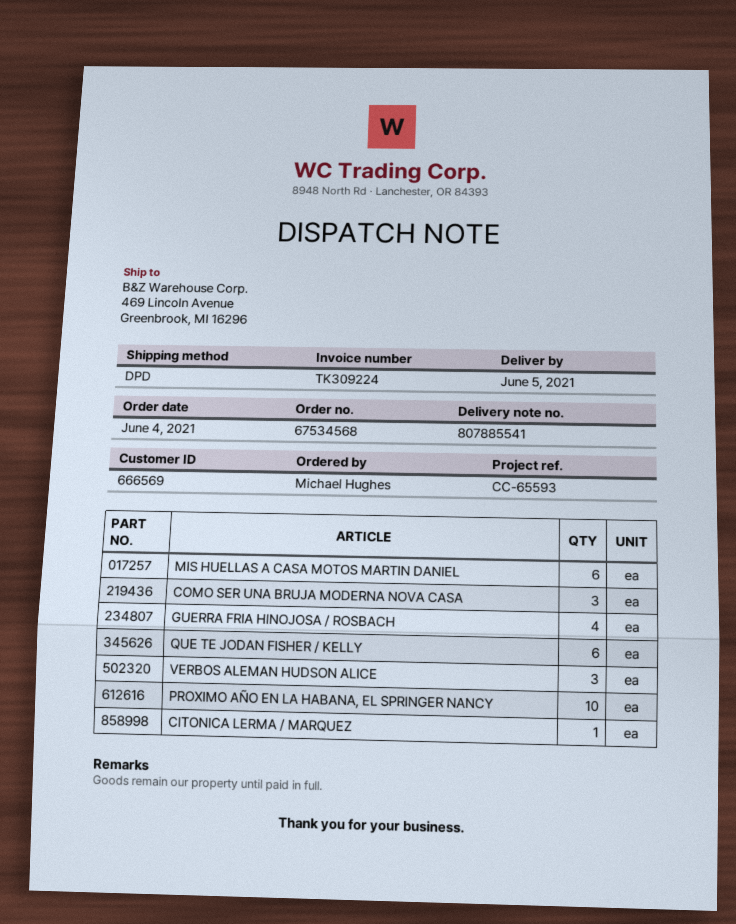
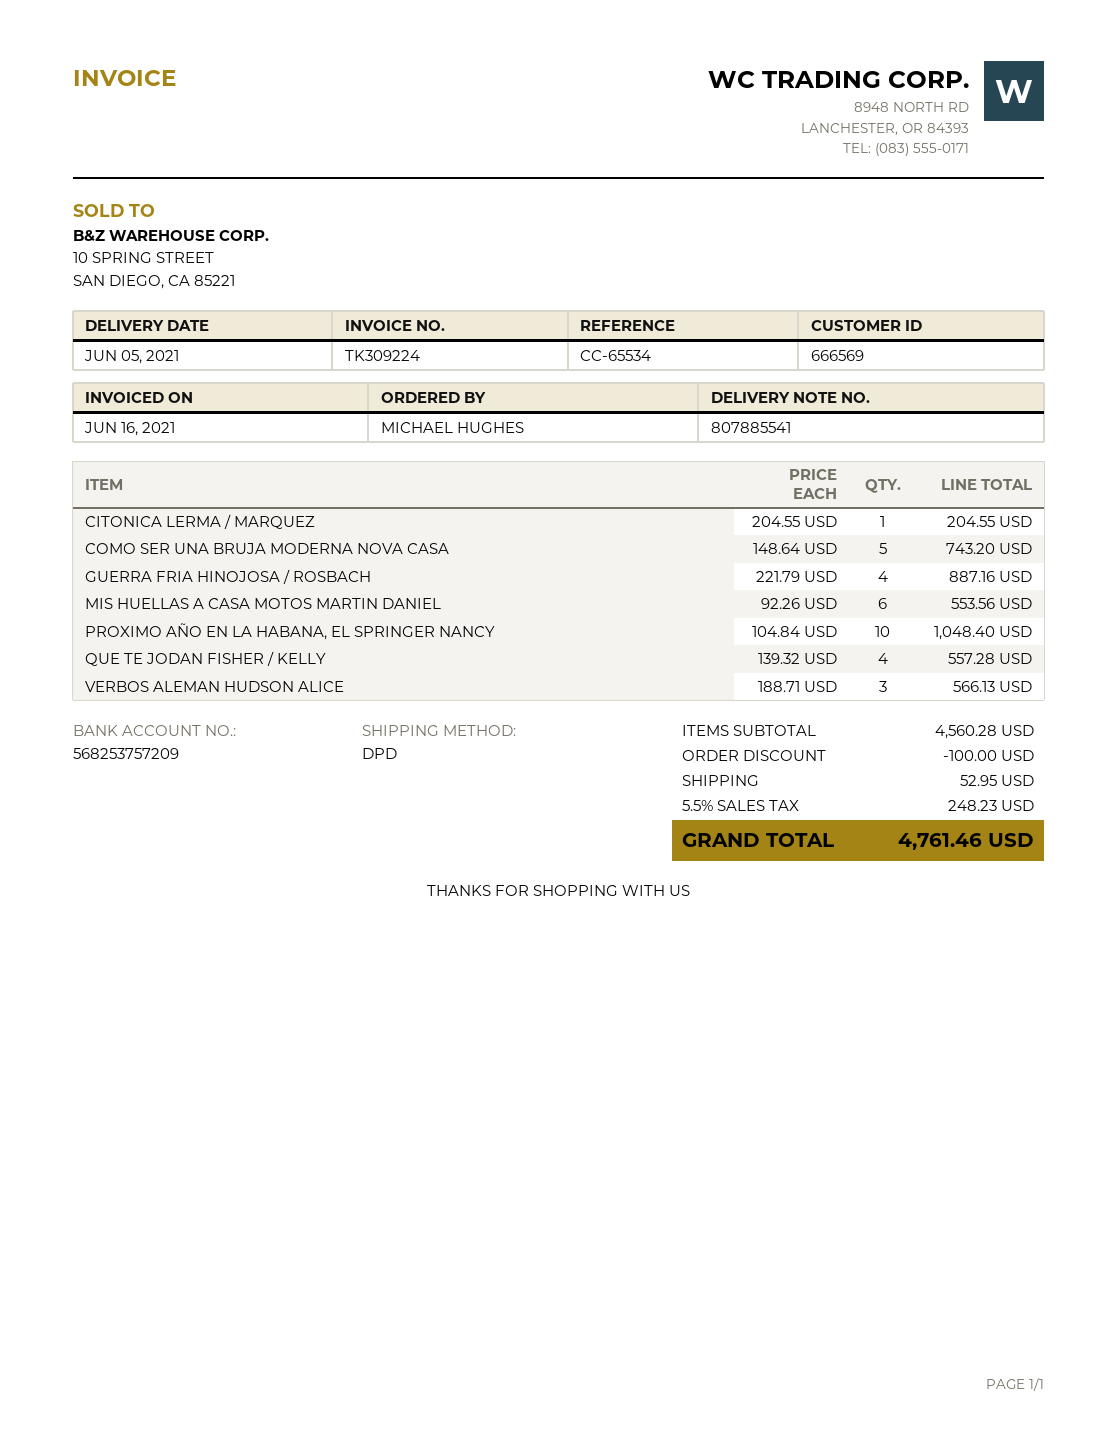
reference: CC-65593 -> CC-65534
COMO SER UNA BRUJA MODERNA NOVA CASA: 3 -> 5
QUE TE JODAN FISHER / KELLY: 6 -> 4

